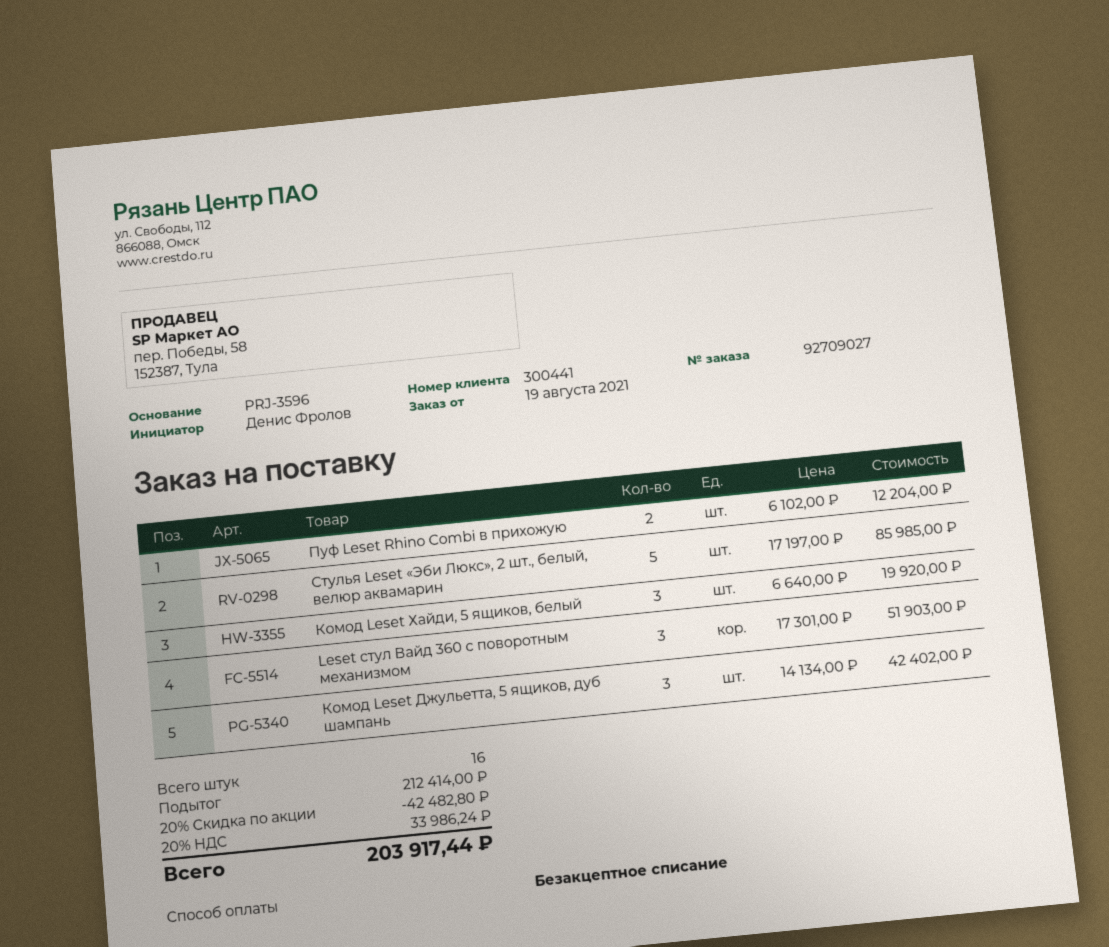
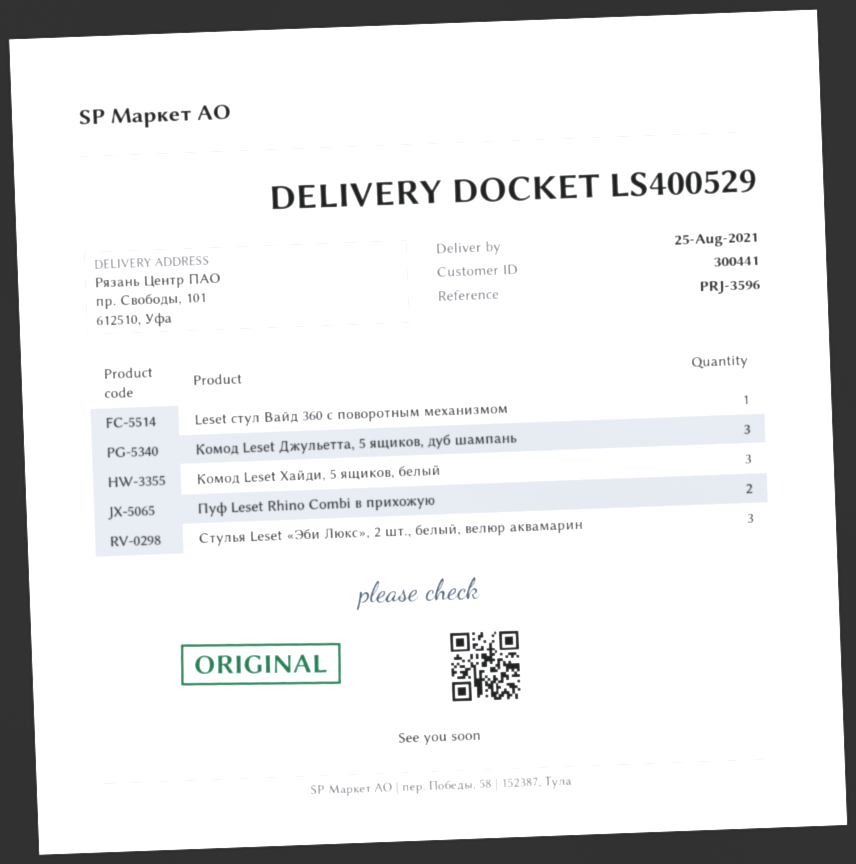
Стулья Leset «Эби Люкс», 2 шт., белый, велюр аквамарин: 5 -> 3
Leset стул Вайд 360 с поворотным механизмом: 3 -> 1

